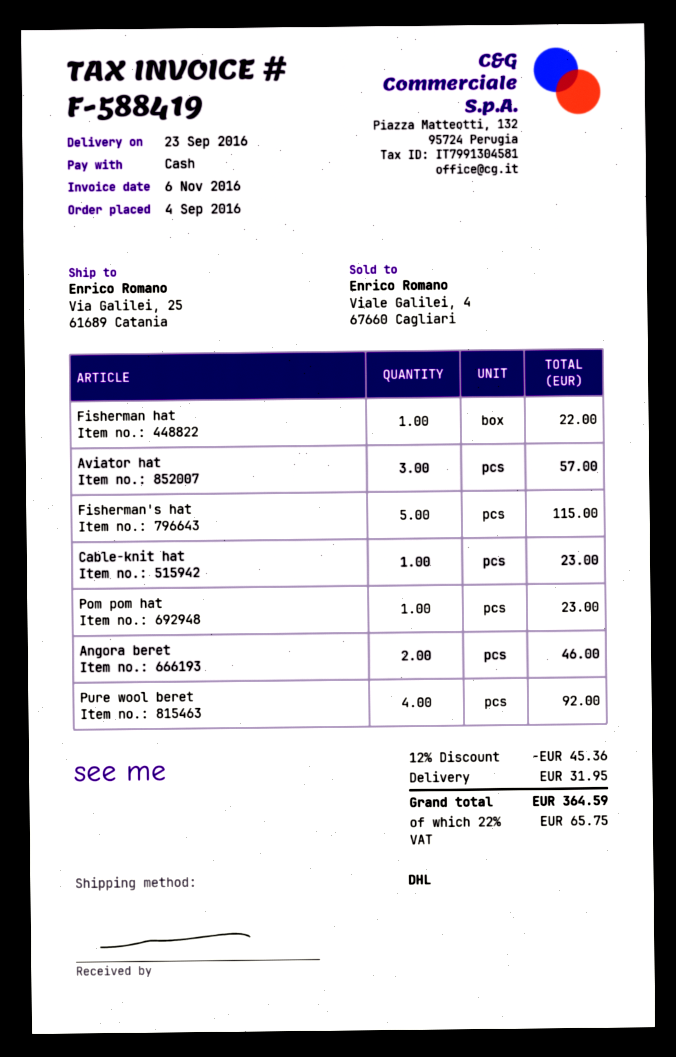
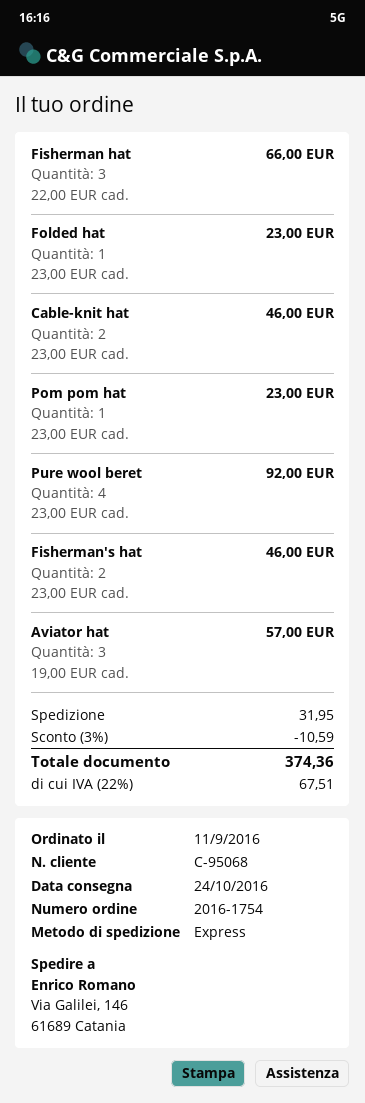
order date: 2016-09-04 -> 2016-09-11
delivery date: 2016-09-23 -> 2016-10-24
shipping method: DHL -> express
ship to: Via Galilei, 25, 61689 Catania -> Via Galilei, 146, 61689 Catania
Fisherman hat: 1 for 22.00 -> 3 for 66.00
Fisherman's hat: 5 for 115.00 -> 2 for 46.00
Cable-knit hat: 1 for 23.00 -> 2 for 46.00
Angora beret: 2 for 46.00 -> none
Folded hat: none -> 1 for 23.00
discount: 12% = 45.36 -> 3% = 10.59
tax: 22% = 65.75 -> 22% = 67.51
total: 364.59 -> 374.36

